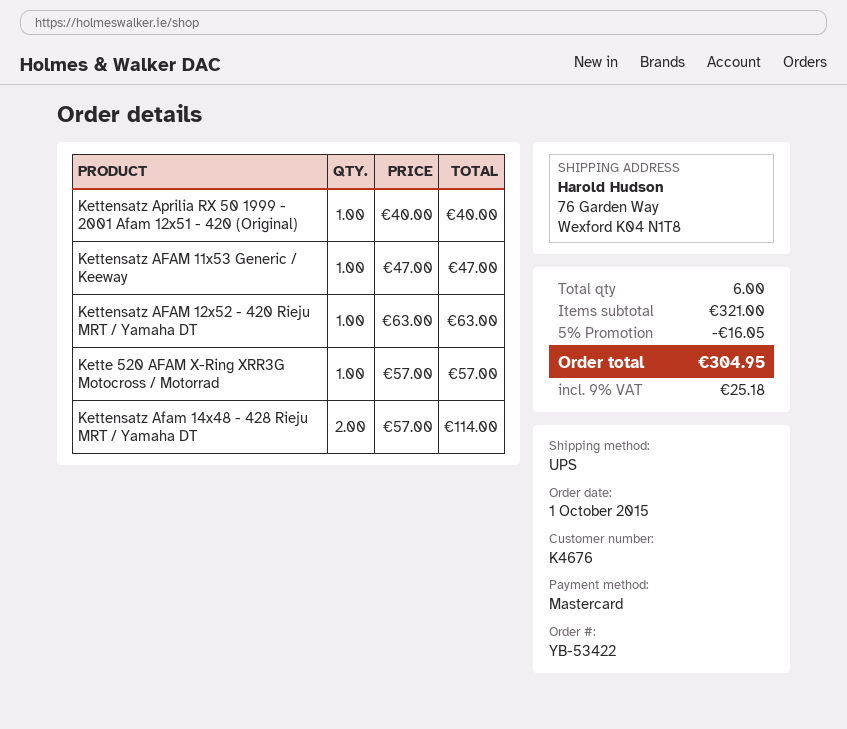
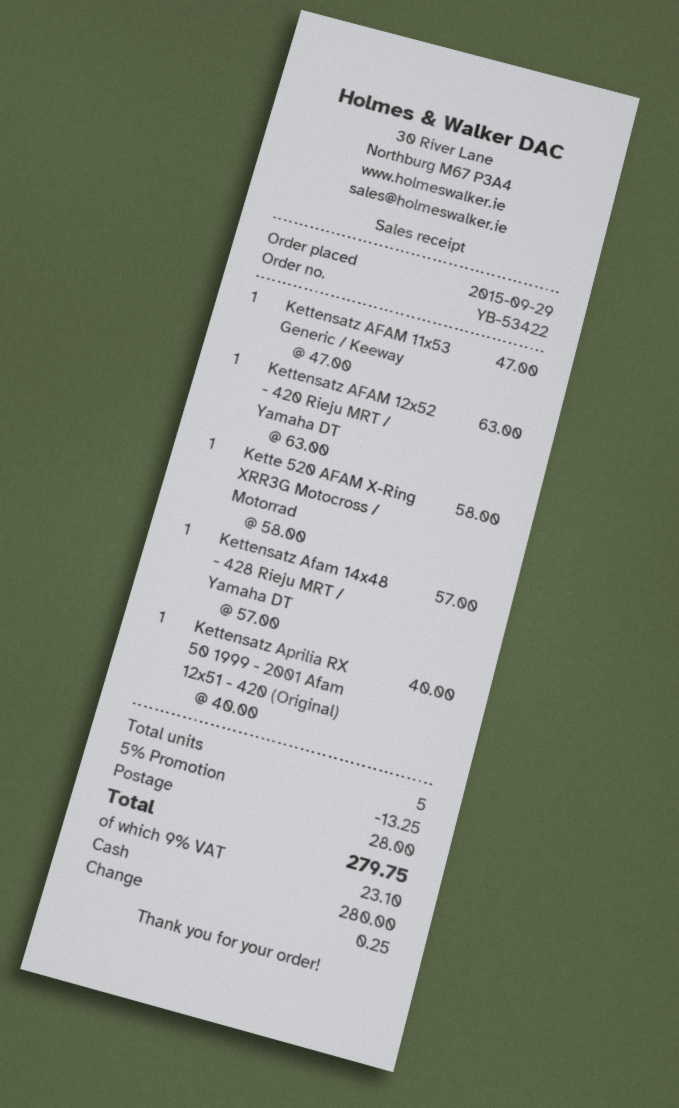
order date: 2015-10-01 -> 2015-09-29
payment method: Mastercard -> cash
Kette 520 AFAM X-Ring XRR3G Motocross / Motorrad: 1 x 57.00 = 57.00 -> 1 x 58.00 = 58.00
Kettensatz Afam 14x48 - 428 Rieju MRT / Yamaha DT: 2 x 57.00 = 114.00 -> 1 x 57.00 = 57.00
total quantity: 6 -> 5
discount: 5% = 16.05 -> 5% = 13.25
shipping: none -> 28.00
tax: 9% = 25.18 -> 9% = 23.10
total: 304.95 -> 279.75

